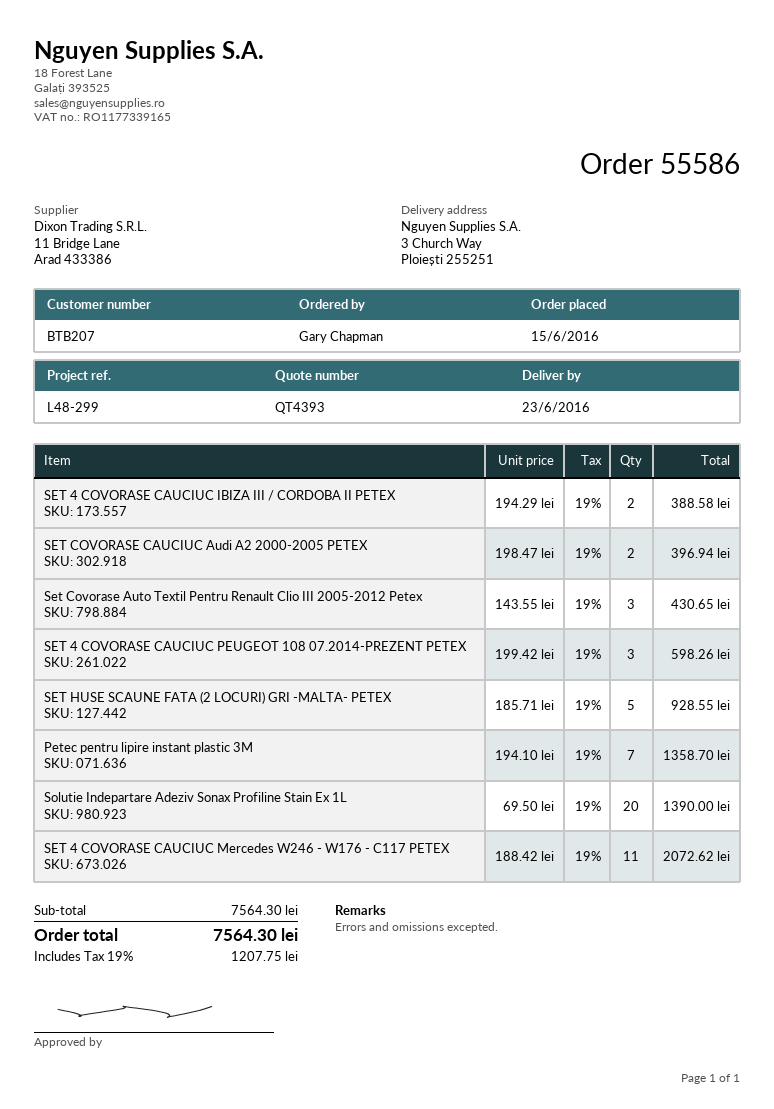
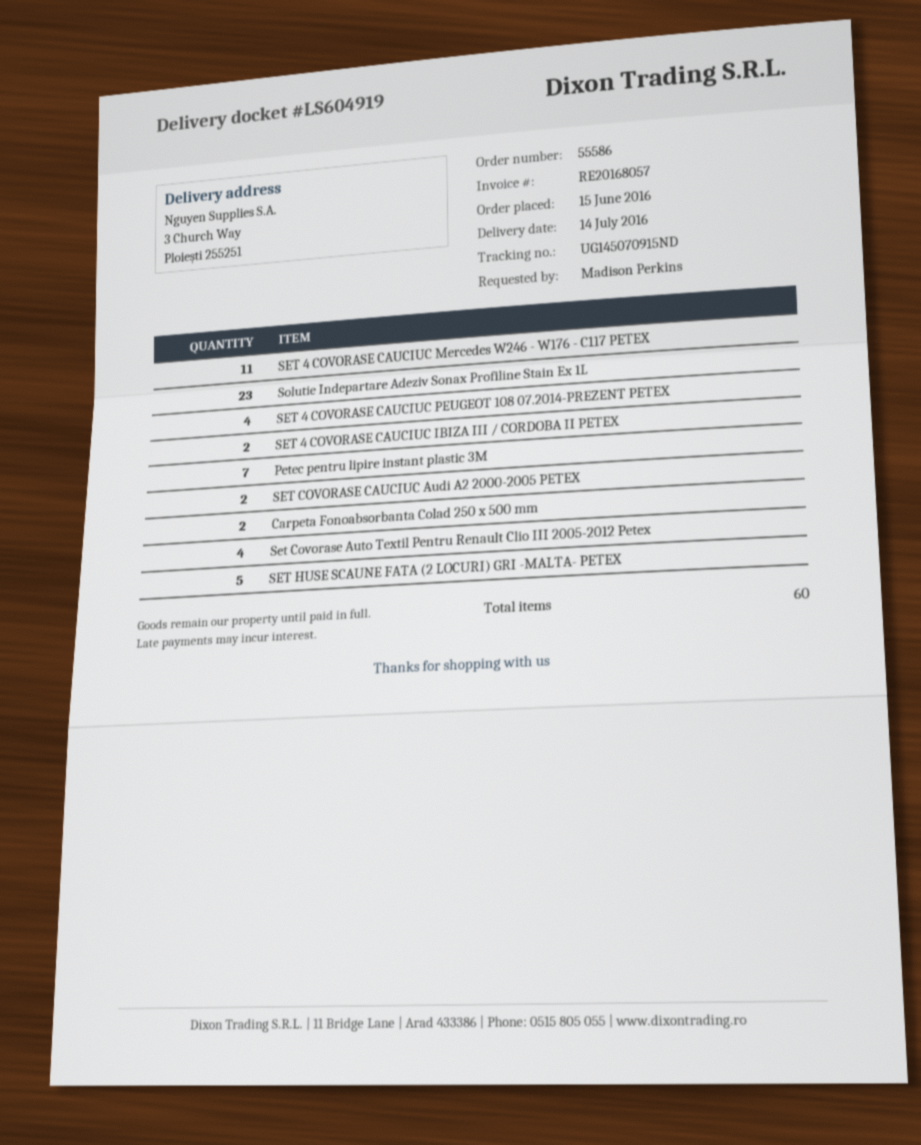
delivery date: 2016-06-23 -> 2016-07-14
ordered by: Gary Chapman -> Madison Perkins
Set Covorase Auto Textil Pentru Renault Clio III 2005-2012 Petex: 3 -> 4
SET 4 COVORASE CAUCIUC PEUGEOT 108 07.2014-PREZENT PETEX: 3 -> 4
Solutie Indepartare Adeziv Sonax Profiline Stain Ex 1L: 20 -> 23
Carpeta Fonoabsorbanta Colad 250 x 500 mm: none -> 2

